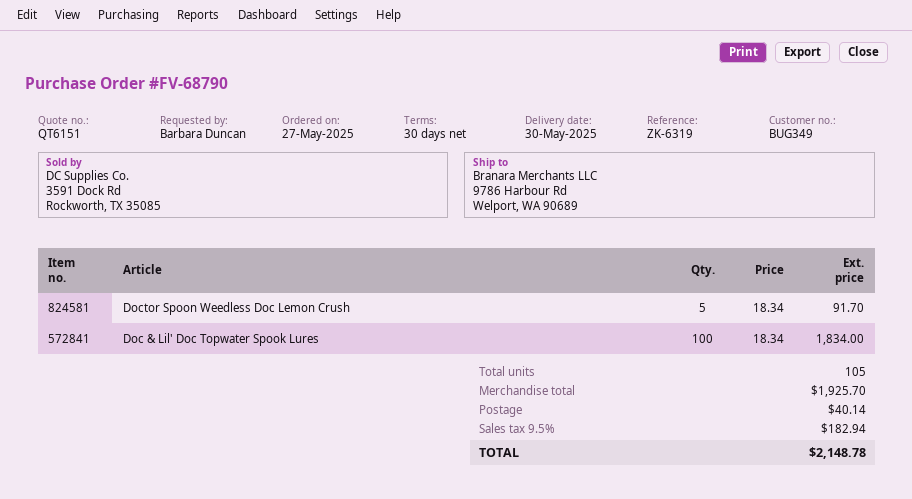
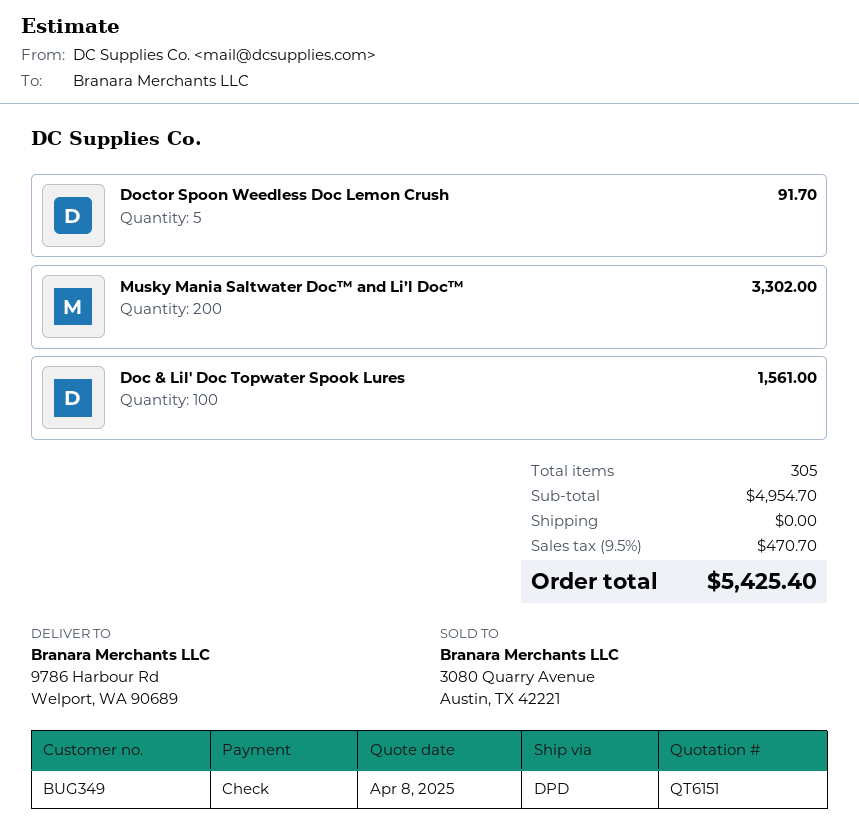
Doc & Lil' Doc Topwater Spook Lures: 100 for 1834.00 -> 100 for 1561.00
Musky Mania Saltwater Doc™ and Li’l Doc™: none -> 200 for 3302.00
total quantity: 105 -> 305
subtotal: 1925.70 -> 4954.70
shipping: 40.14 -> 0.00
tax: 9.5% = 182.94 -> 9.5% = 470.70
total: 2148.78 -> 5425.40

